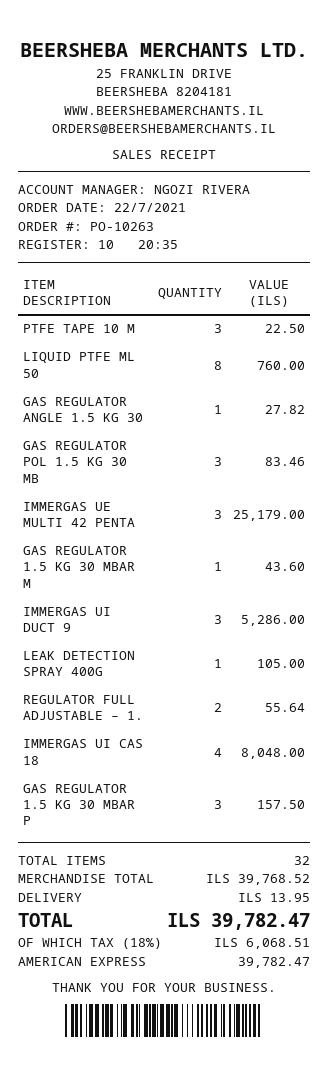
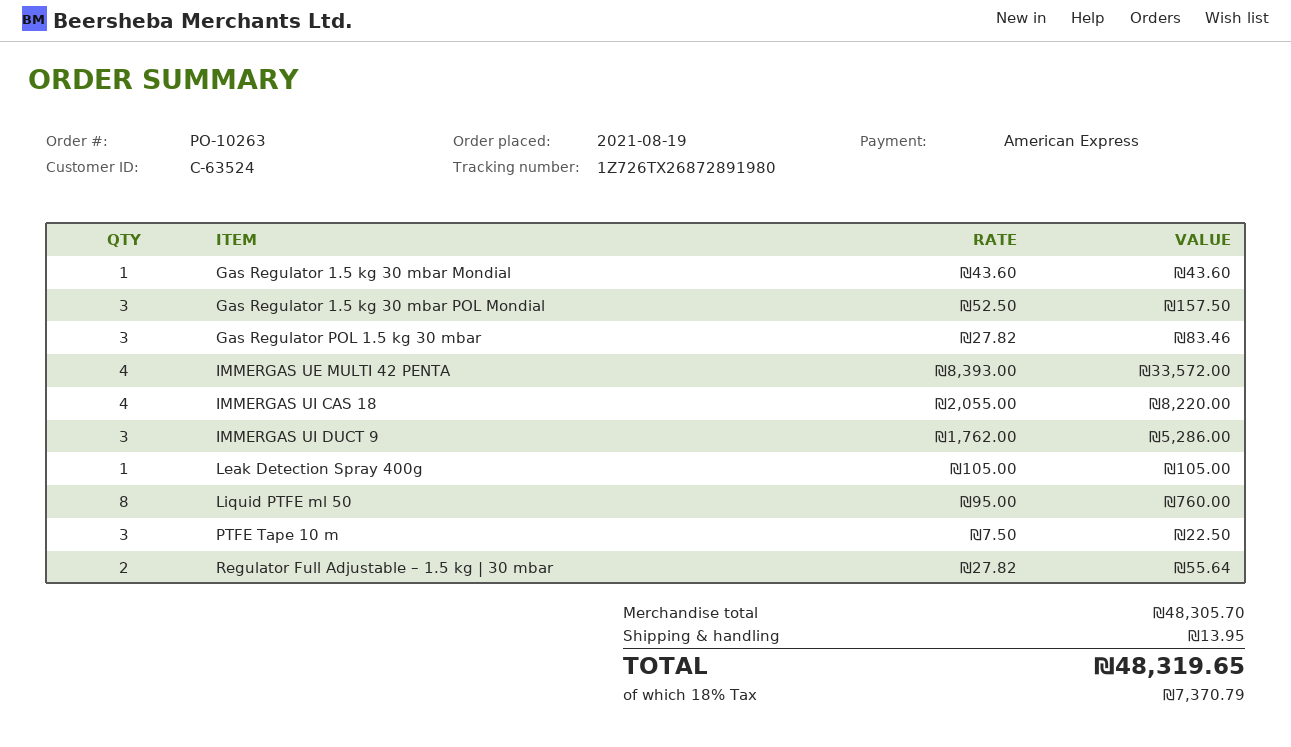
order date: 2021-07-22 -> 2021-08-19
GAS REGULATOR ANGLE 1.5 KG 30: 1 for 27.82 -> none
IMMERGAS UE MULTI 42 PENTA: 3 for 25179.00 -> 4 for 33572.00
IMMERGAS UI CAS 18: 4 for 8048.00 -> 4 for 8220.00
subtotal: 39768.52 -> 48305.70
tax: 18% = 6068.51 -> 18% = 7370.79
total: 39782.47 -> 48319.65

